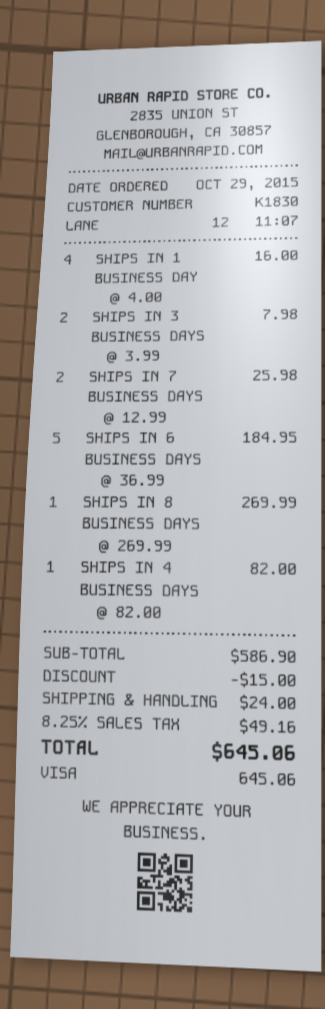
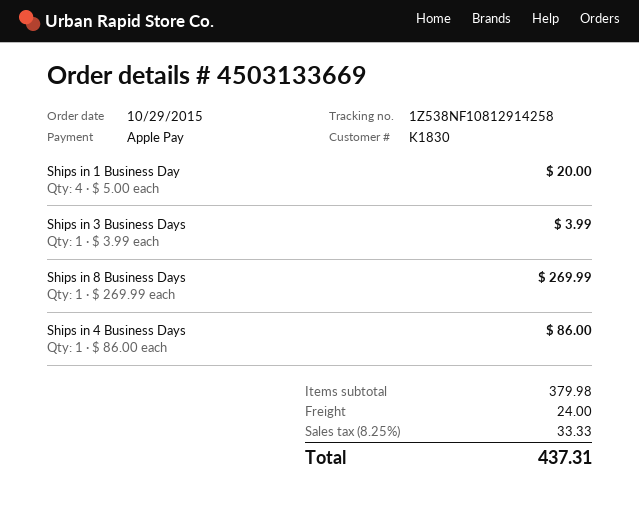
payment method: Visa -> Apple Pay
SHIPS IN 1 BUSINESS DAY: 4 x 4.00 = 16.00 -> 4 x 5.00 = 20.00
SHIPS IN 3 BUSINESS DAYS: 2 x 3.99 = 7.98 -> 1 x 3.99 = 3.99
SHIPS IN 7 BUSINESS DAYS: 2 x 12.99 = 25.98 -> none
SHIPS IN 6 BUSINESS DAYS: 5 x 36.99 = 184.95 -> none
SHIPS IN 4 BUSINESS DAYS: 1 x 82.00 = 82.00 -> 1 x 86.00 = 86.00
subtotal: 586.90 -> 379.98
discount: 15.00 -> none
tax: 8.25% = 49.16 -> 8.25% = 33.33
total: 645.06 -> 437.31

